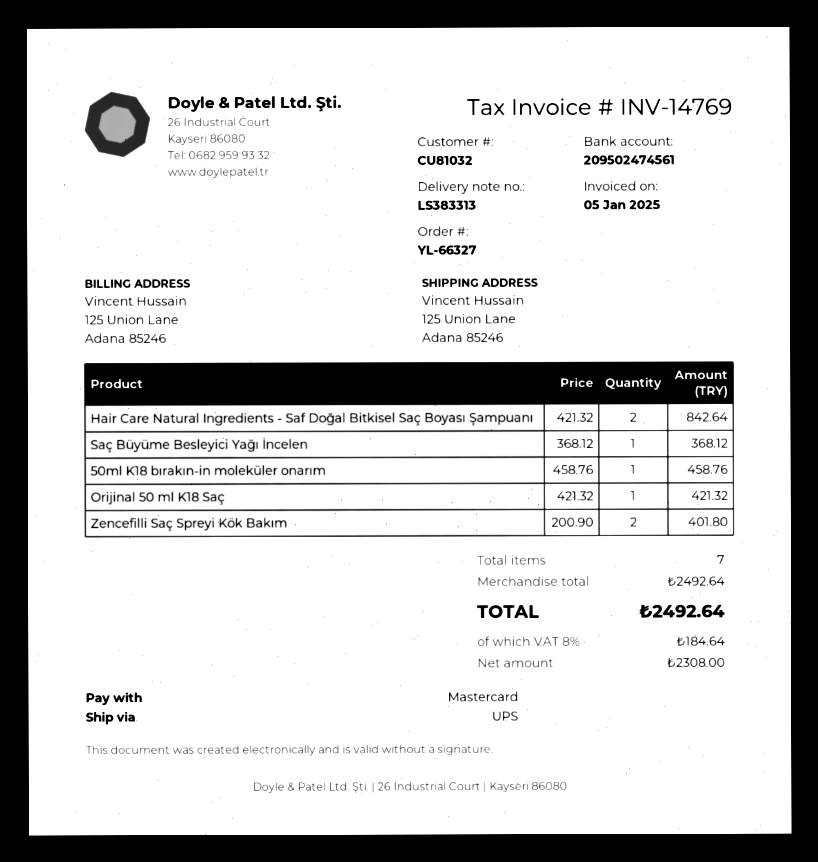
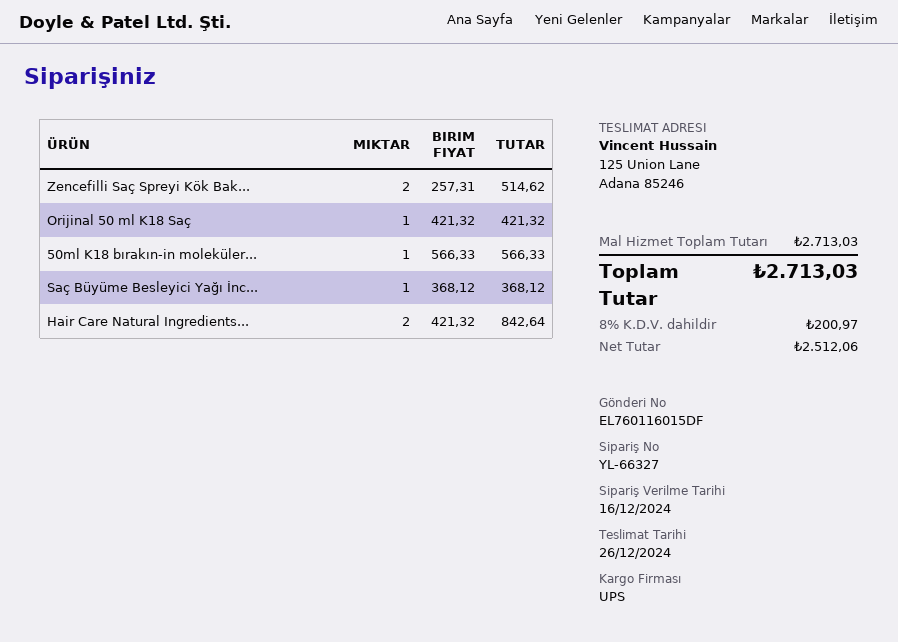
50ml K18 bırakın-in moleküler onarım: 1 x 458.76 = 458.76 -> 1 x 566.33 = 566.33
Zencefilli Saç Spreyi Kök Bakım: 2 x 200.90 = 401.80 -> 2 x 257.31 = 514.62
subtotal: 2492.64 -> 2713.03
net: 2308.00 -> 2512.06
tax: 8% = 184.64 -> 8% = 200.97
total: 2492.64 -> 2713.03

